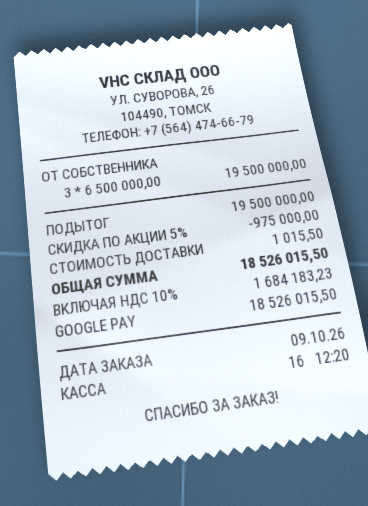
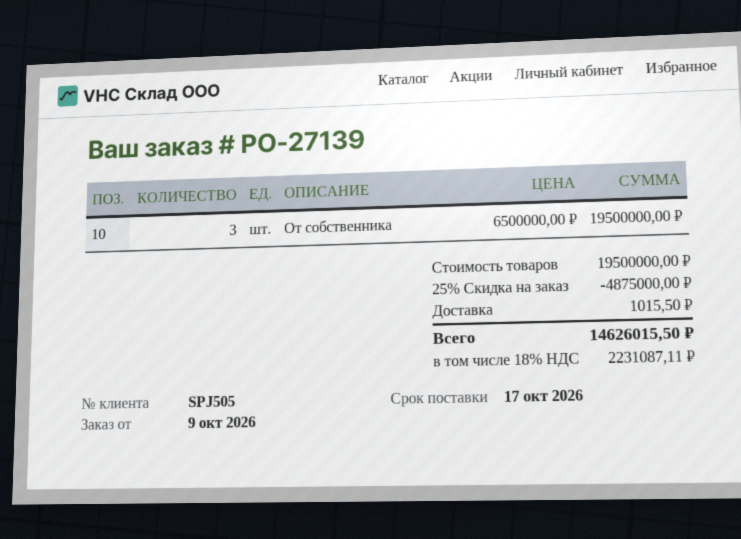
discount: 5% = 975000.00 -> 25% = 4875000.00
tax: 10% = 1684183.23 -> 18% = 2231087.11
total: 18526015.50 -> 14626015.50

